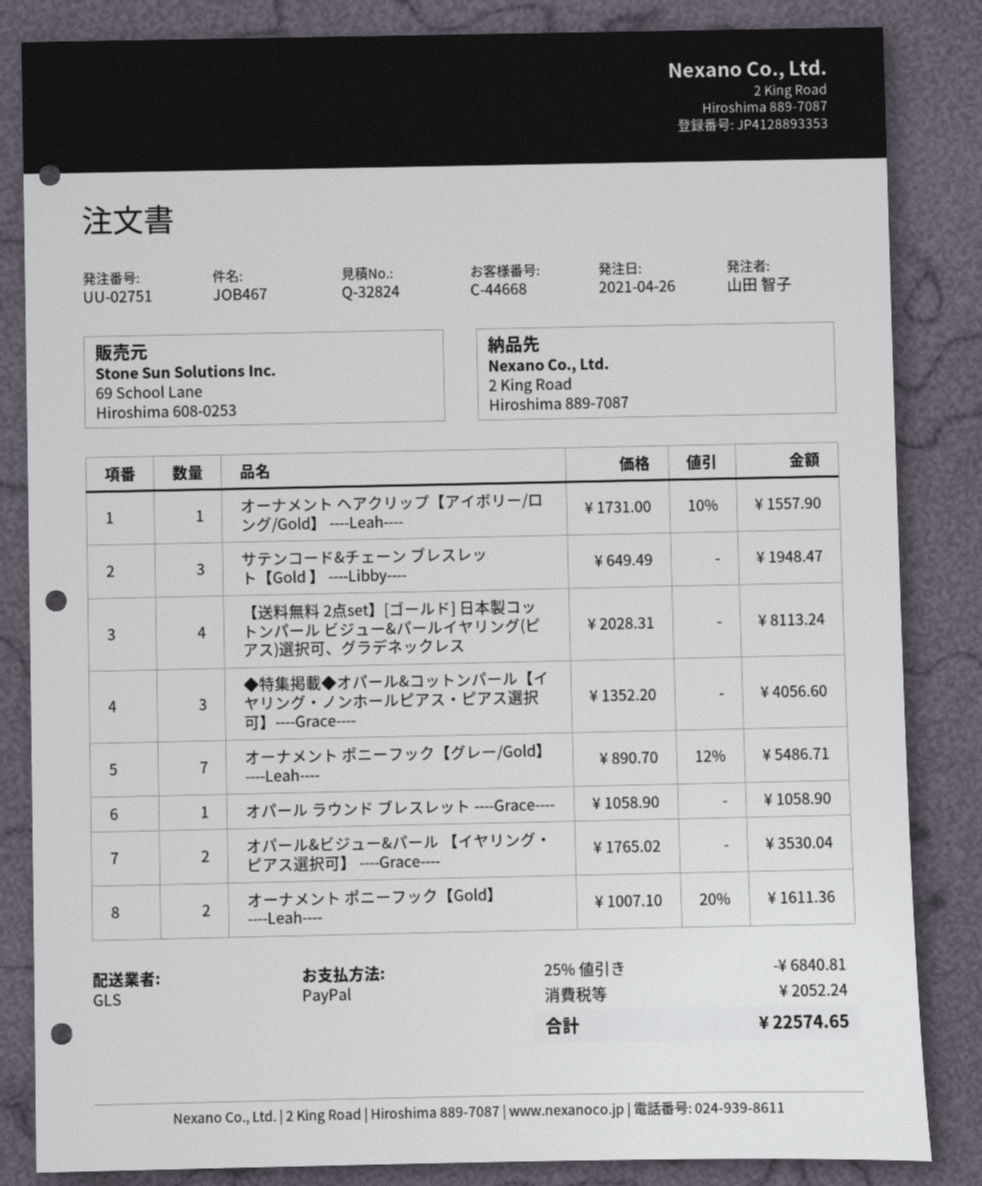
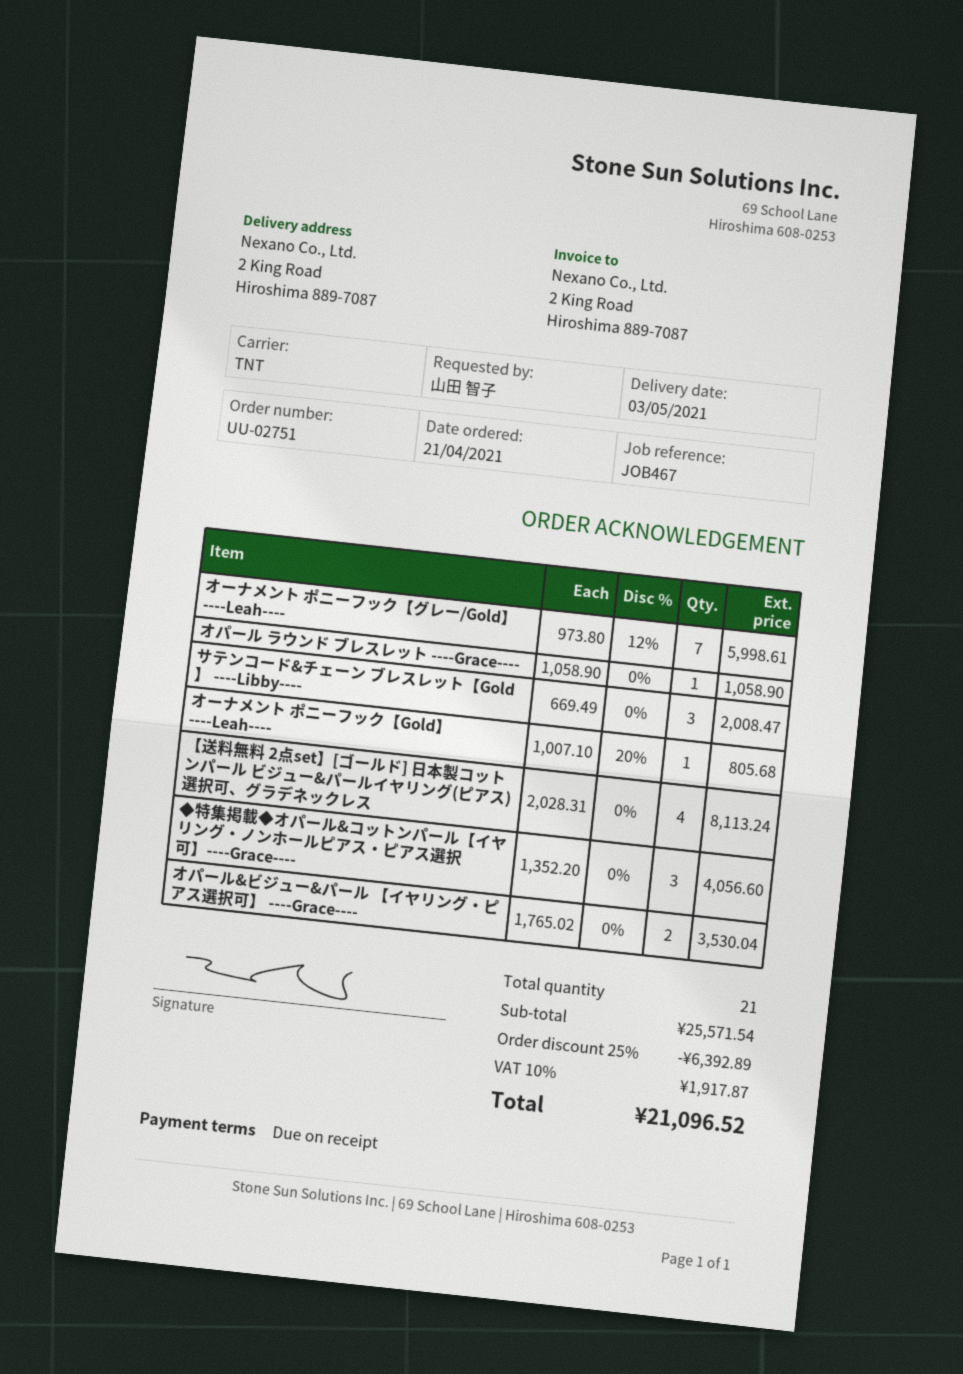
order date: 2021-04-26 -> 2021-04-21
shipping method: GLS -> TNT
オーナメント ヘアクリップ【アイボリー/ロング/Gold】 ----Leah----: 1 x 1731.00 - 10% = 1557.90 -> none
サテンコード&チェーン ブレスレット【Gold 】 ----Libby----: 3 x 649.49 = 1948.47 -> 3 x 669.49 = 2008.47
オーナメント ポニーフック【グレー/Gold】 ----Leah----: 7 x 890.70 - 12% = 5486.71 -> 7 x 973.80 - 12% = 5998.61
オーナメント ポニーフック【Gold】 ----Leah----: 2 x 1007.10 - 20% = 1611.36 -> 1 x 1007.10 - 20% = 805.68
discount: 25% = 6840.81 -> 25% = 6392.89
tax: 2052.24 -> 1917.87
total: 22574.65 -> 21096.52

